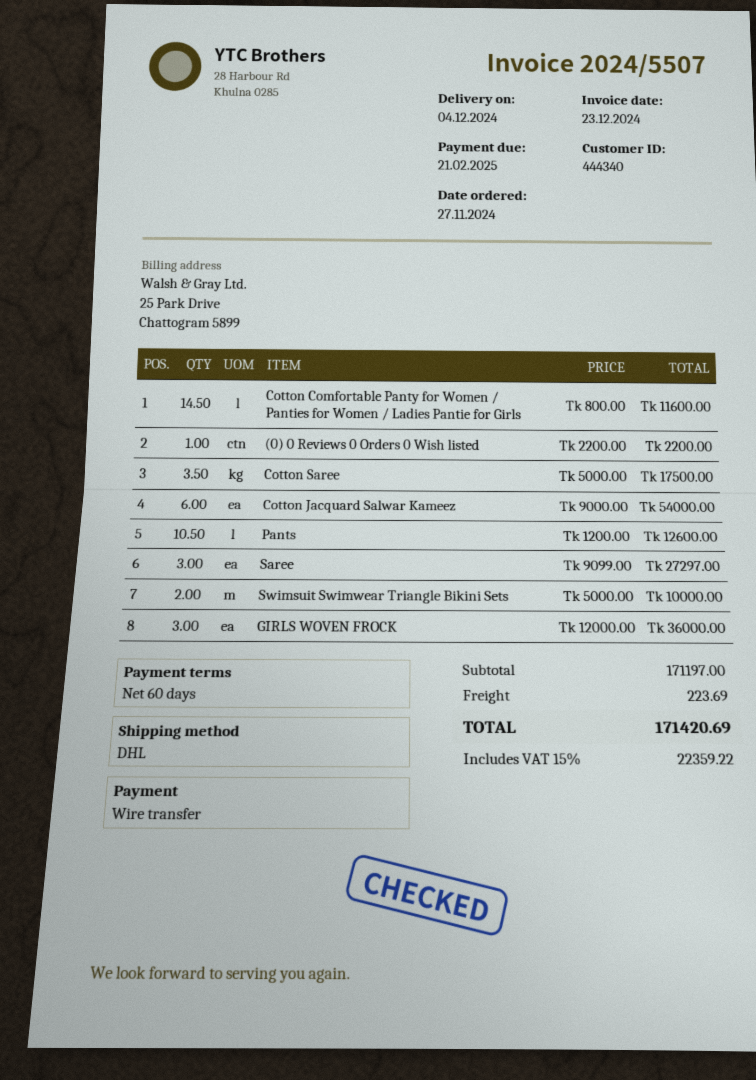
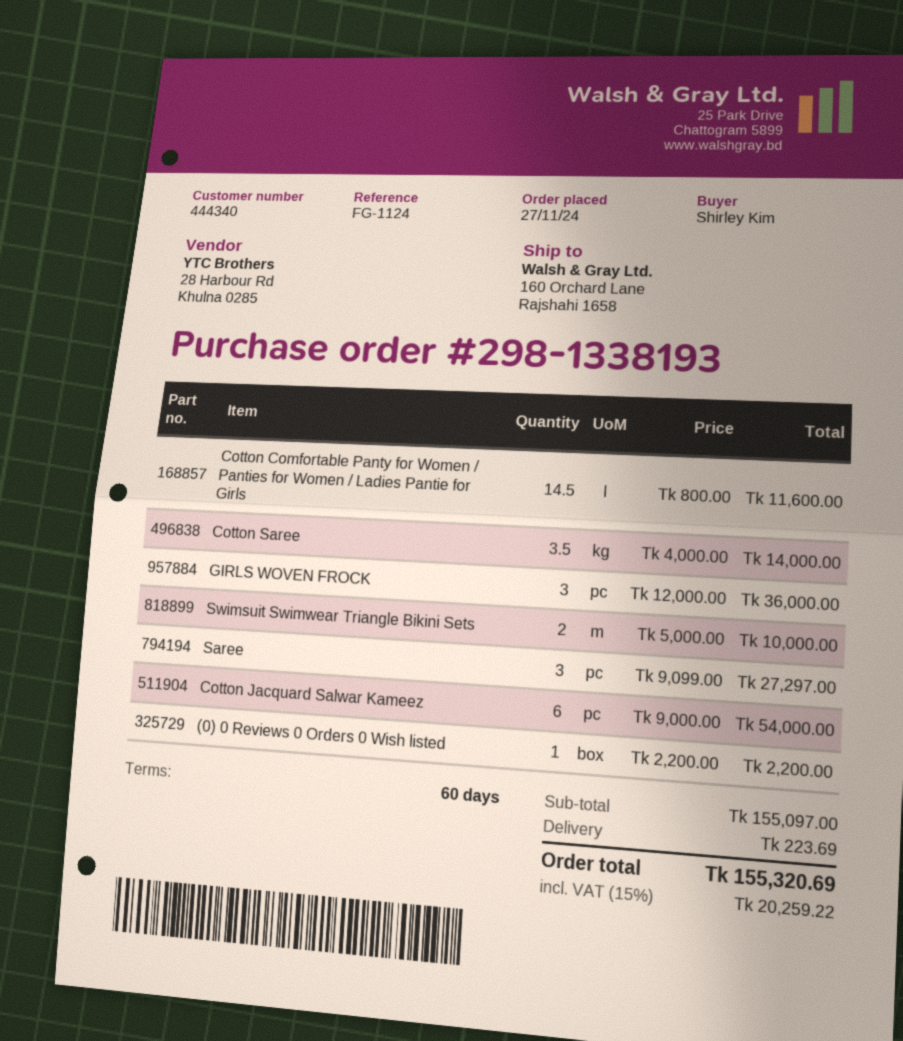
Cotton Saree: 3.5 x 5000.00 = 17500.00 -> 3.5 x 4000.00 = 14000.00
Pants: 10.5 x 1200.00 = 12600.00 -> none
subtotal: 171197.00 -> 155097.00
tax: 15% = 22359.22 -> 15% = 20259.22
total: 171420.69 -> 155320.69

